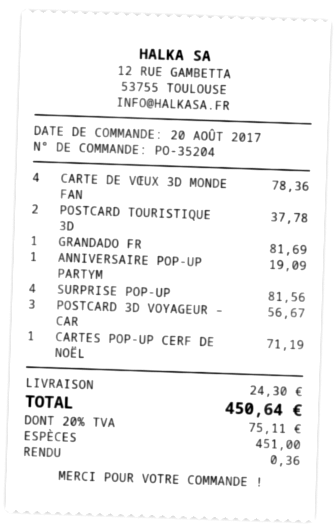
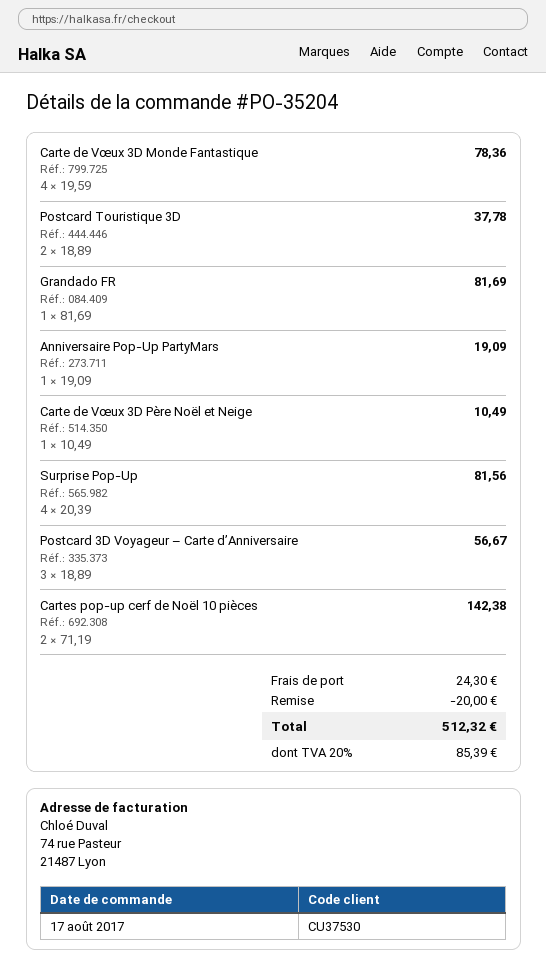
order date: 2017-08-20 -> 2017-08-17
CARTES POP-UP CERF DE NOËL: 1 for 71.19 -> 2 for 142.38
Carte de Vœux 3D Père Noël et Neige: none -> 1 for 10.49
discount: none -> 20.00
tax: 20% = 75.11 -> 20% = 85.39
total: 450.64 -> 512.32

